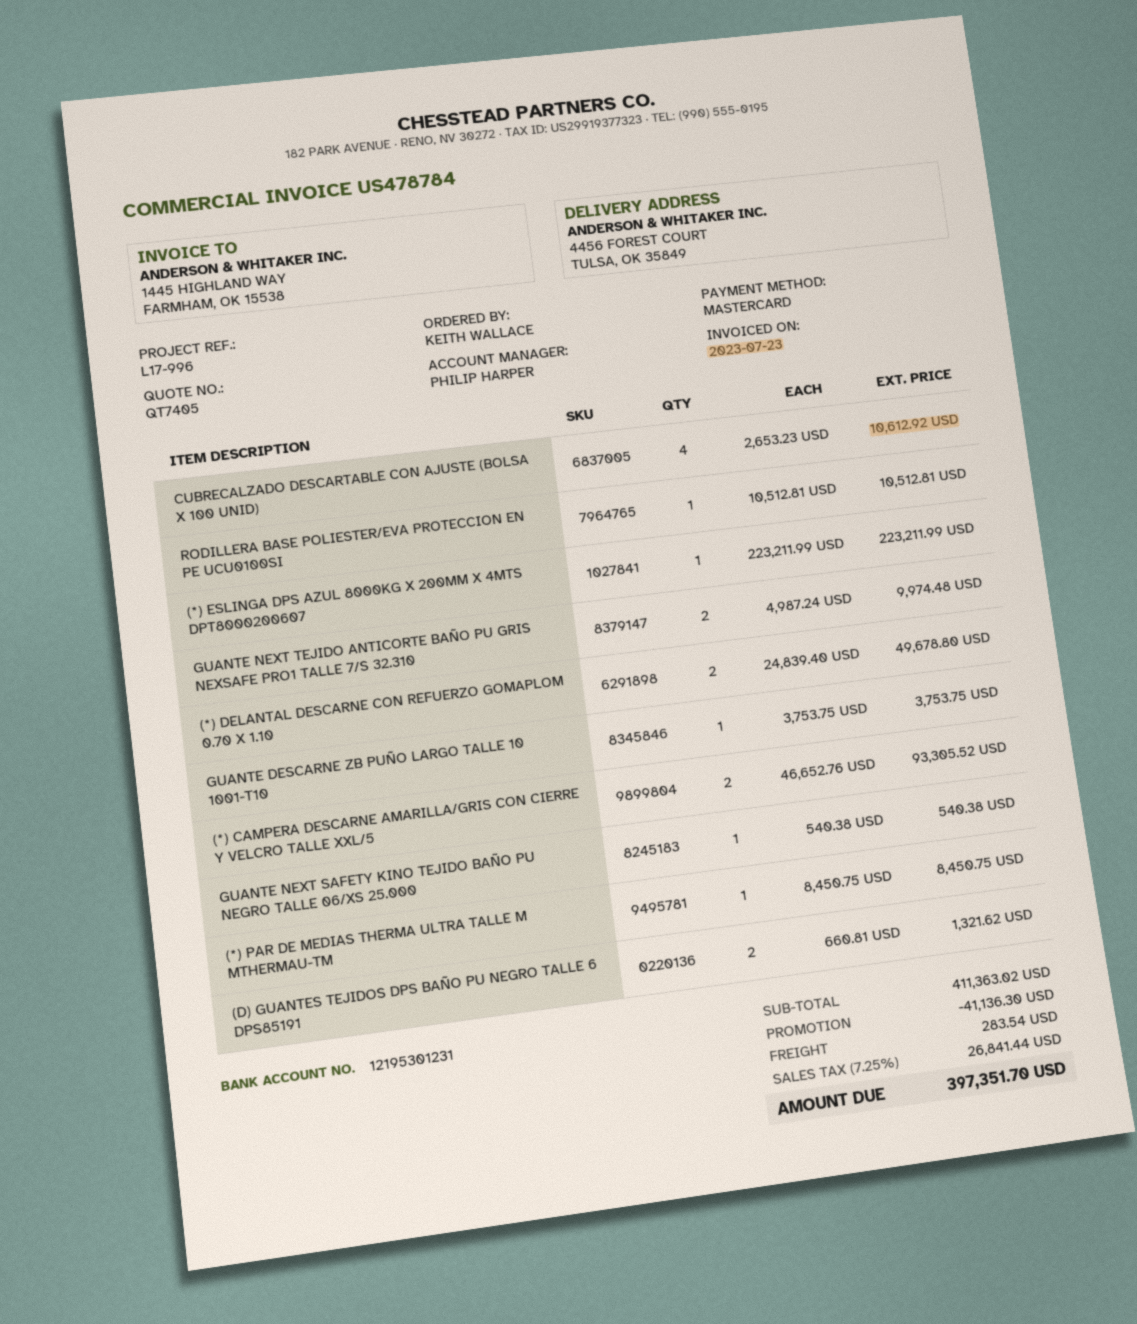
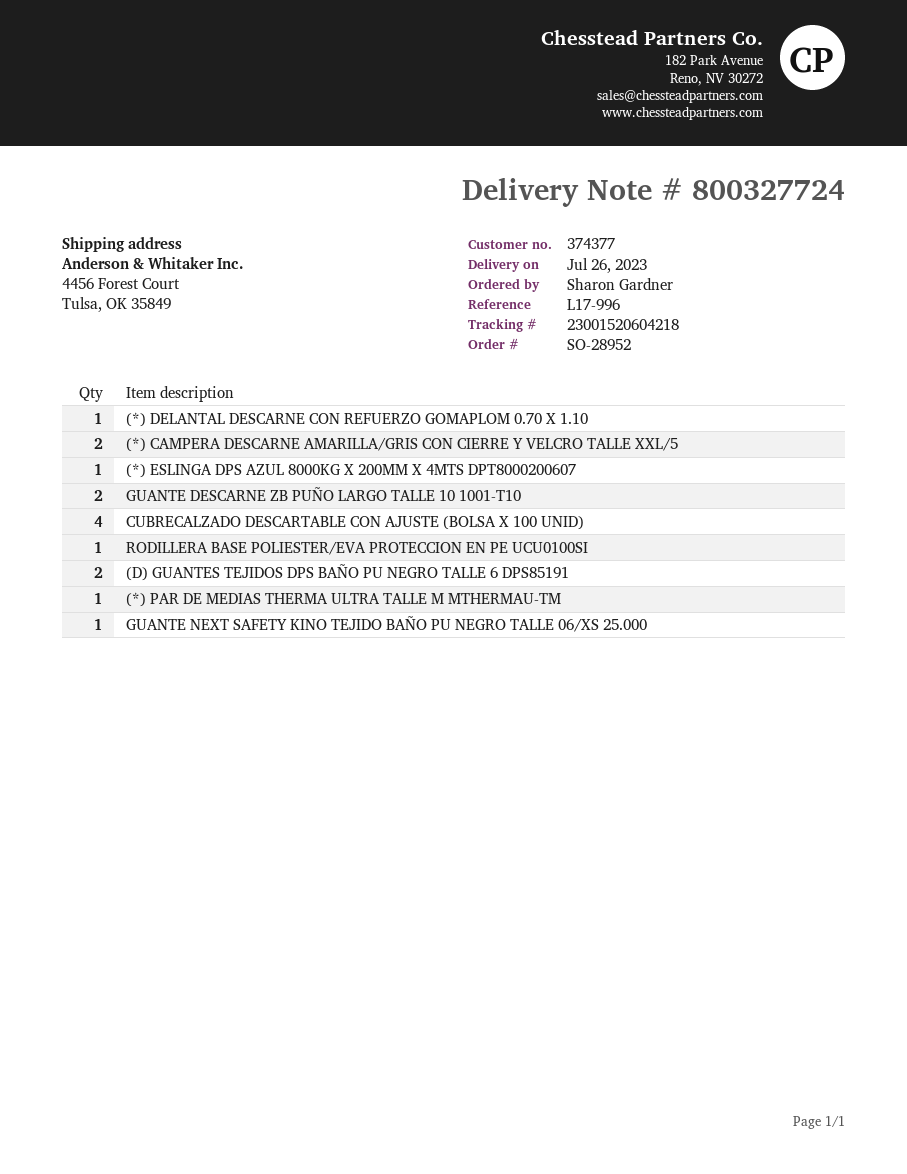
ordered by: KEITH WALLACE -> Sharon Gardner
GUANTE NEXT TEJIDO ANTICORTE BAÑO PU GRIS NEXSAFE PRO1 TALLE 7/S 32.310: 2 -> none
(*) DELANTAL DESCARNE CON REFUERZO GOMAPLOM 0.70 X 1.10: 2 -> 1
GUANTE DESCARNE ZB PUÑO LARGO TALLE 10 1001-T10: 1 -> 2

